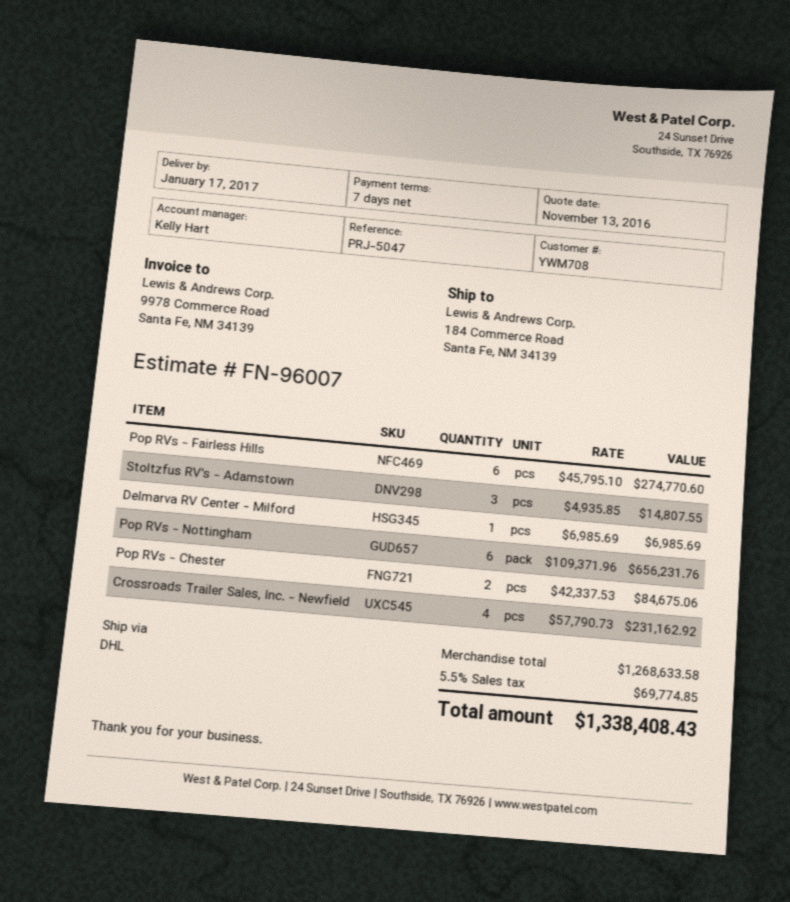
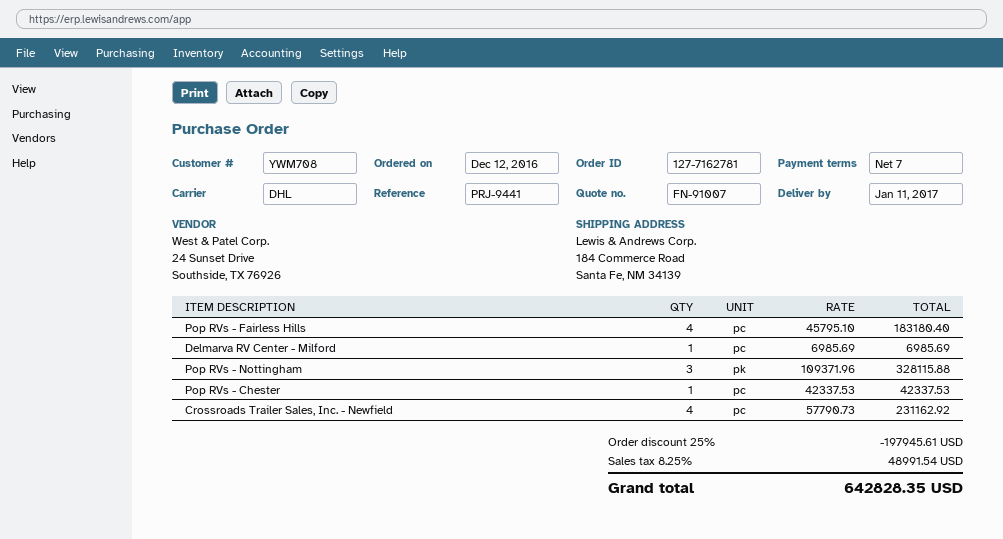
quote number: FN-96007 -> FN-91007
delivery date: 2017-01-17 -> 2017-01-11
reference: PRJ-5047 -> PRJ-9441
Pop RVs - Fairless Hills: 6 x 45795.10 = 274770.60 -> 4 x 45795.10 = 183180.40
Stoltzfus RV's - Adamstown: 3 x 4935.85 = 14807.55 -> none
Pop RVs - Nottingham: 6 x 109371.96 = 656231.76 -> 3 x 109371.96 = 328115.88
Pop RVs - Chester: 2 x 42337.53 = 84675.06 -> 1 x 42337.53 = 42337.53
discount: none -> 25% = 197945.61
tax: 5.5% = 69774.85 -> 8.25% = 48991.54
total: 1338408.43 -> 642828.35

